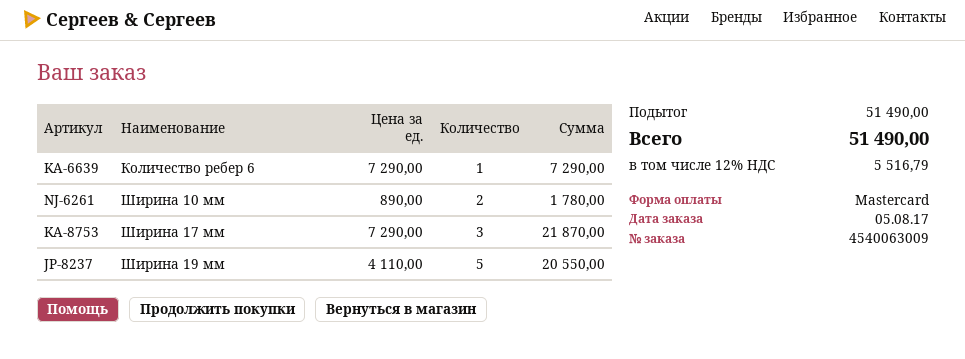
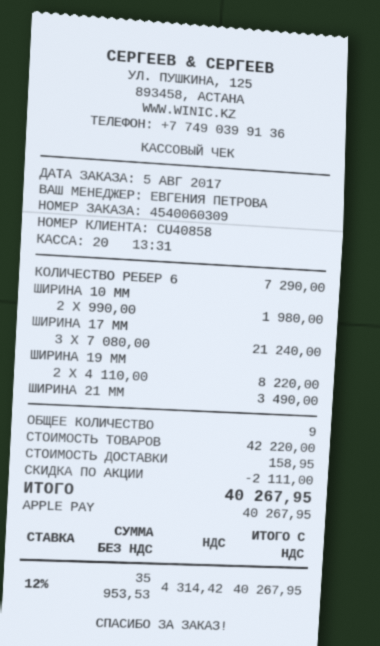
order number: 4540063009 -> 4540060309
payment method: Mastercard -> Apple Pay
Ширина 10 мм: 2 x 890.00 = 1780.00 -> 2 x 990.00 = 1980.00
Ширина 17 мм: 3 x 7290.00 = 21870.00 -> 3 x 7080.00 = 21240.00
Ширина 19 мм: 5 x 4110.00 = 20550.00 -> 2 x 4110.00 = 8220.00
ШИРИНА 21 ММ: none -> 1 x 3490.00 = 3490.00
subtotal: 51490.00 -> 42220.00
discount: none -> 2111.00
shipping: none -> 158.95
tax: 12% = 5516.79 -> 12% = 4314.42
total: 51490.00 -> 40267.95

